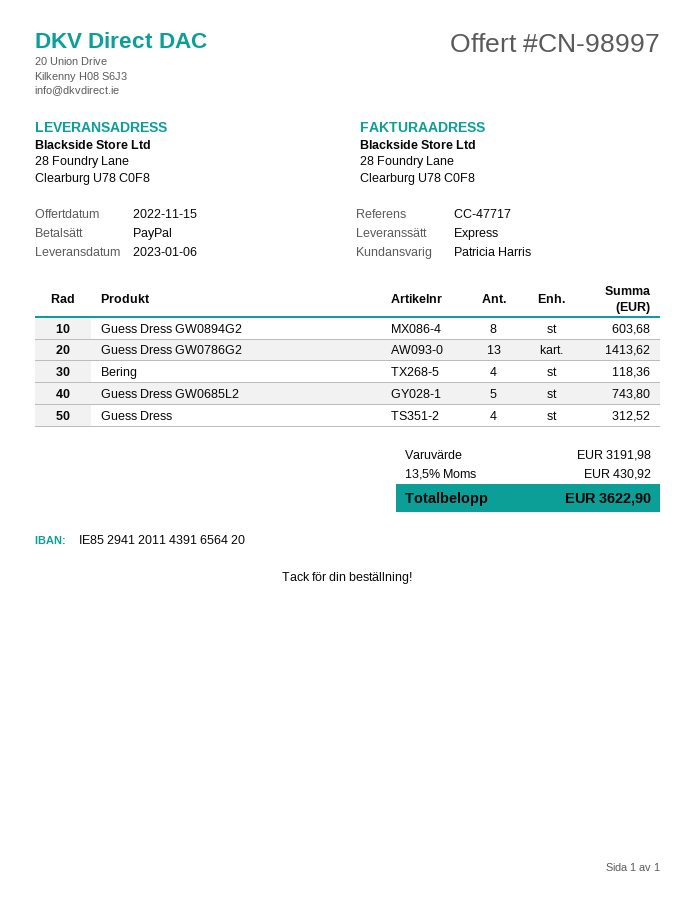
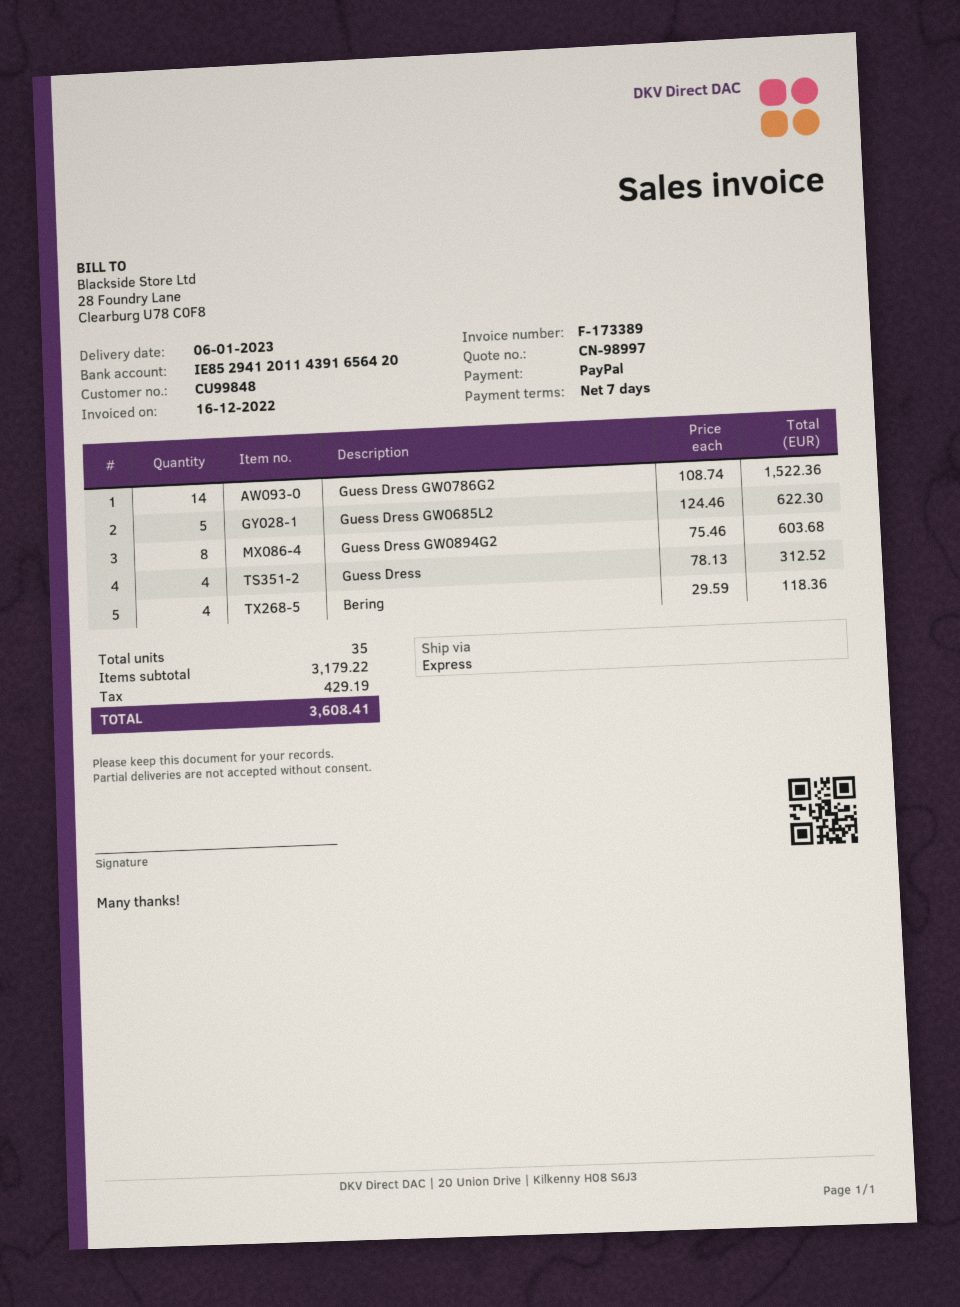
Guess Dress GW0786G2: 13 for 1413.62 -> 14 for 1522.36
Guess Dress GW0685L2: 5 for 743.80 -> 5 for 622.30
subtotal: 3191.98 -> 3179.22
tax: 430.92 -> 429.19
total: 3622.90 -> 3608.41

